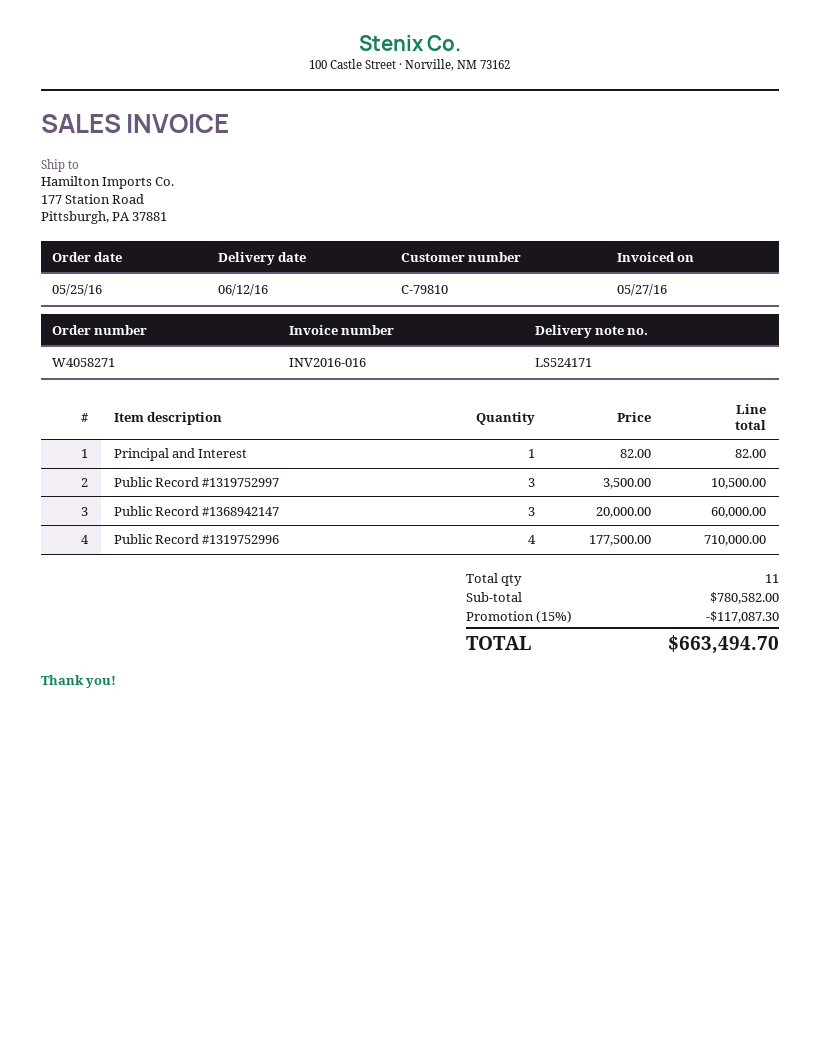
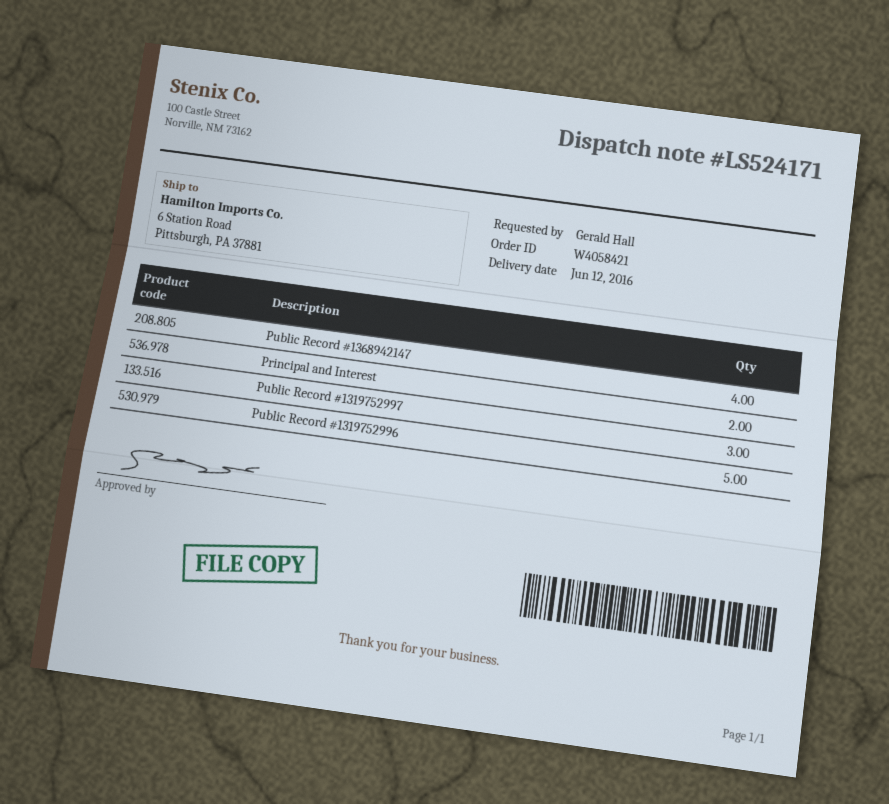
order number: W4058271 -> W4058421
ship to: 177 Station Road, Pittsburgh, PA 37881 -> 6 Station Road, Pittsburgh, PA 37881
Principal and Interest: 1 -> 2
Public Record #1368942147: 3 -> 4
Public Record #1319752996: 4 -> 5

